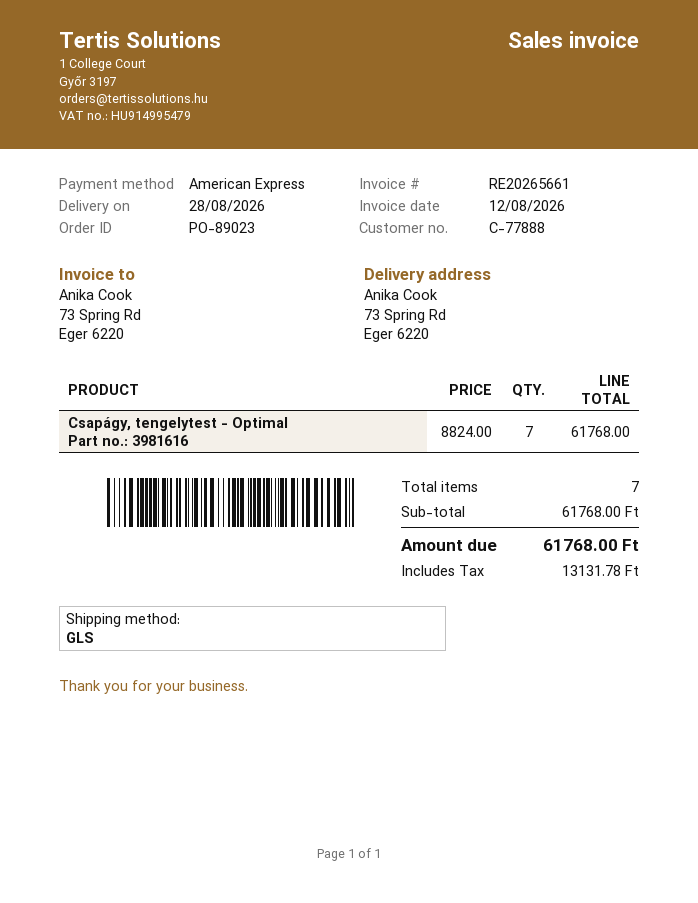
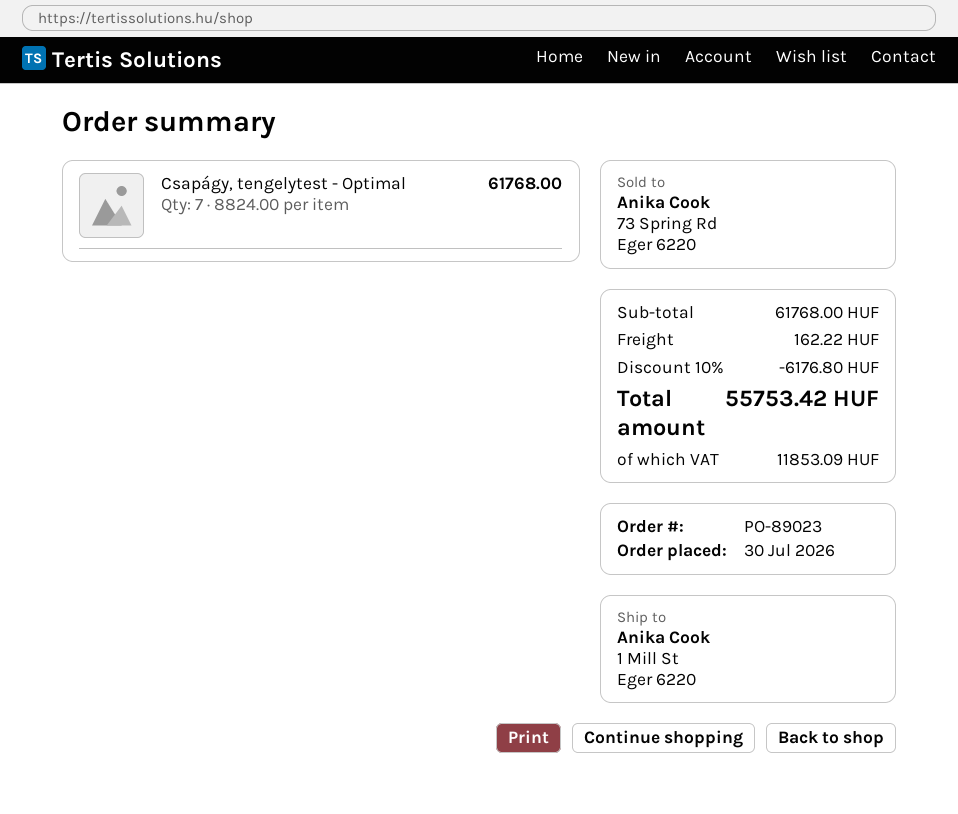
ship to: 73 Spring Rd, Eger 6220 -> 1 Mill St, Eger 6220
discount: none -> 10% = 6176.80
shipping: none -> 162.22
tax: 13131.78 -> 11853.09
total: 61768.00 -> 55753.42

